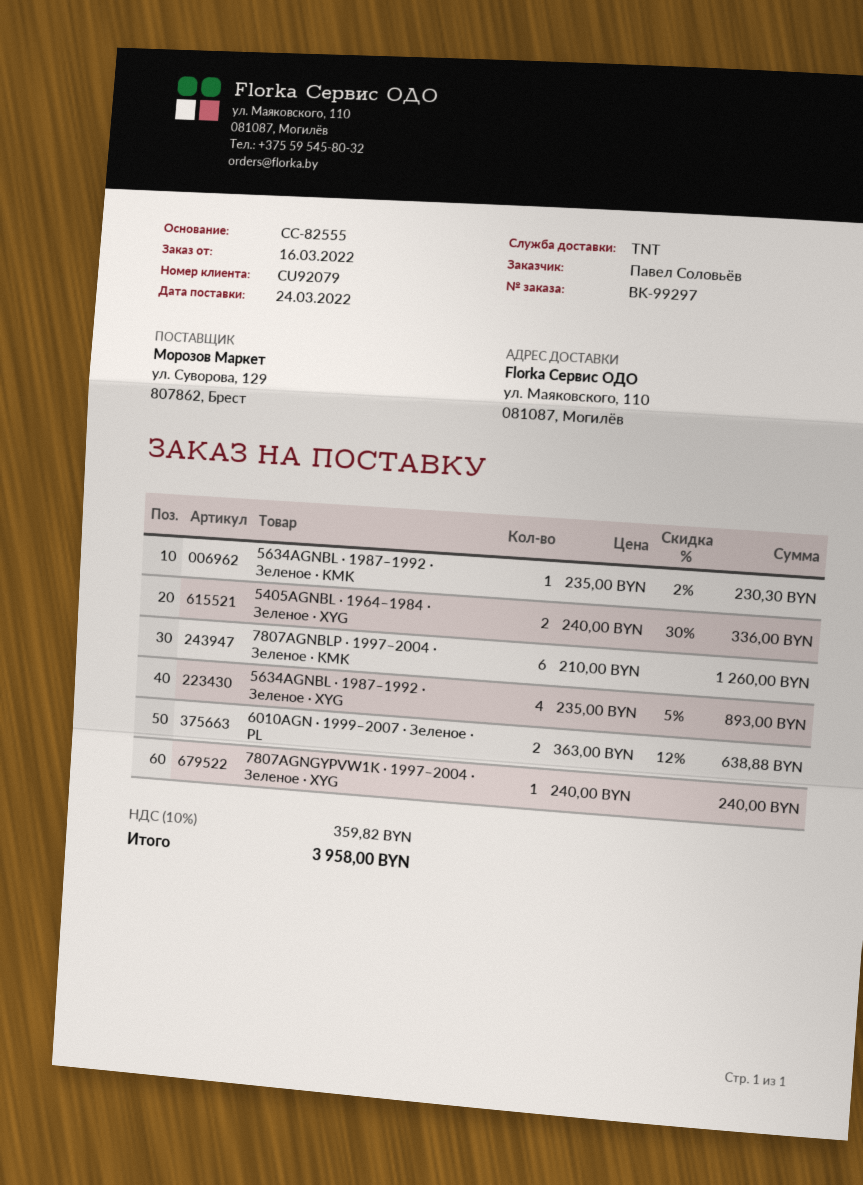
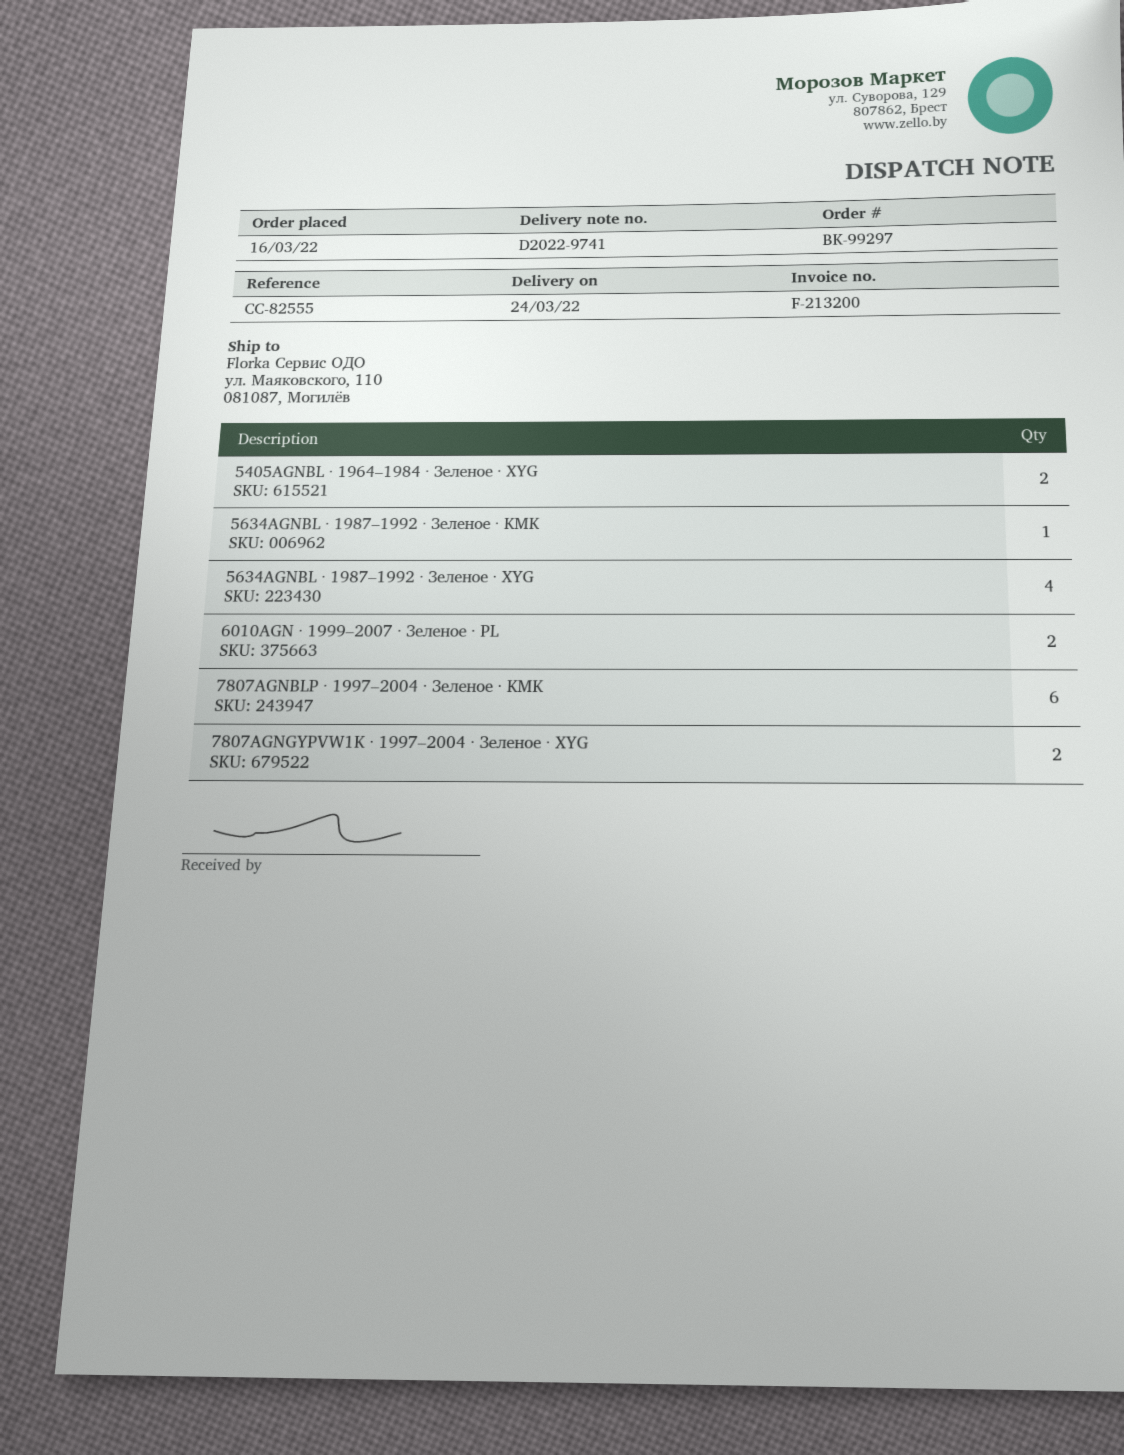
7807AGNGYPVW1K · 1997–2004 · Зеленое · XYG: 1 -> 2

